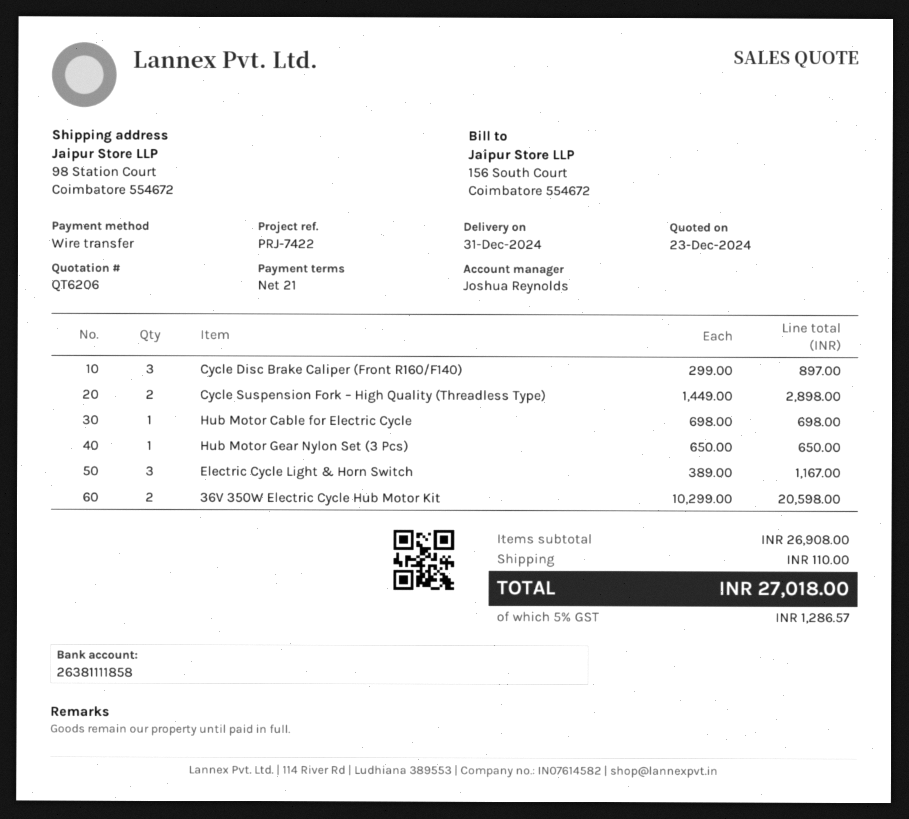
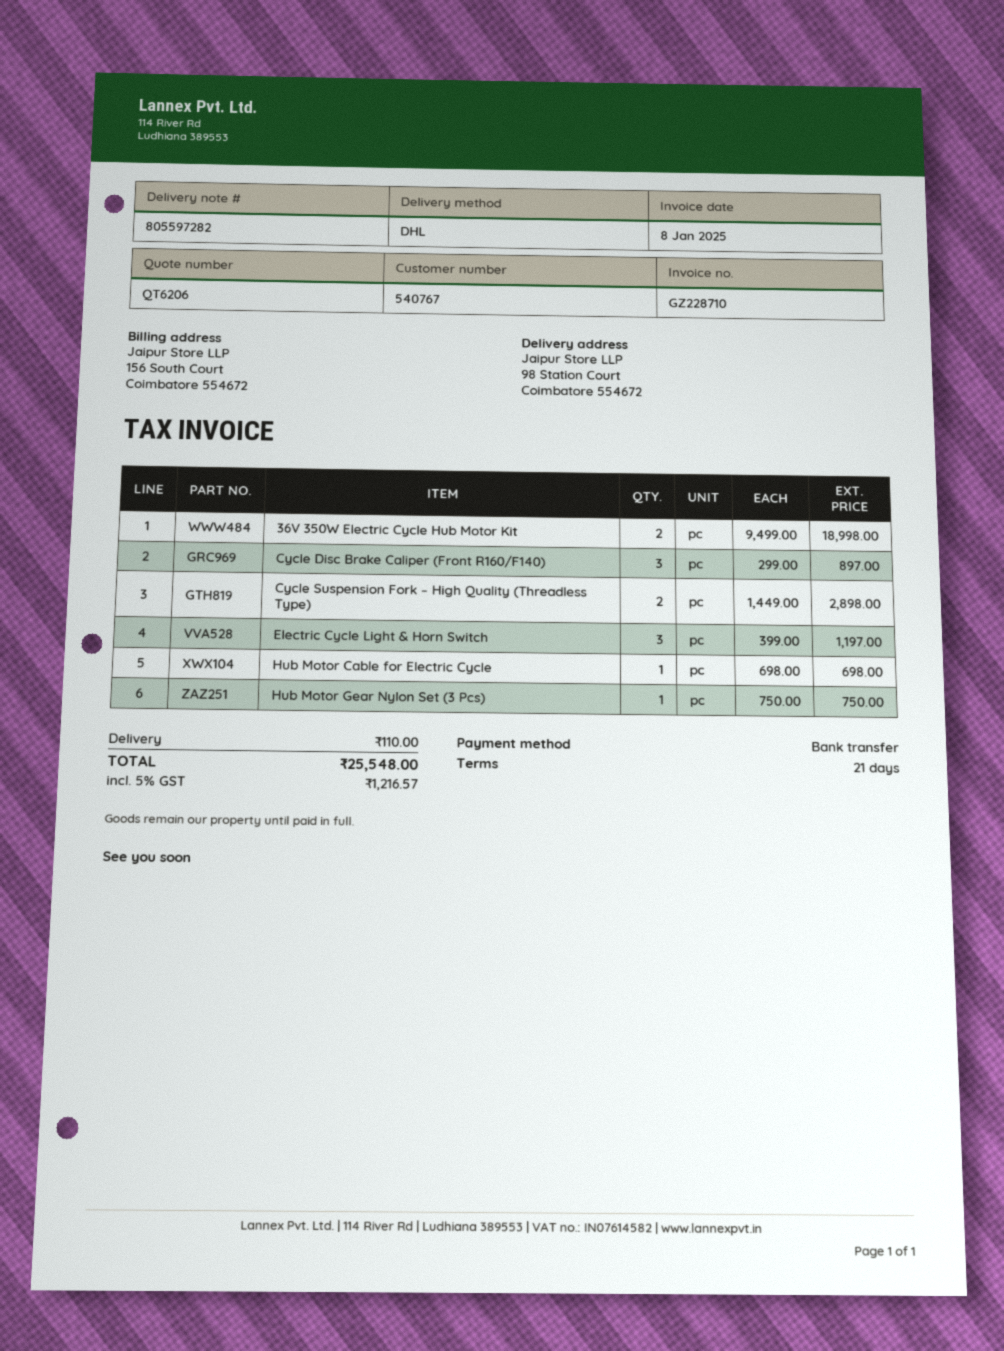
Hub Motor Gear Nylon Set (3 Pcs): 1 x 650.00 = 650.00 -> 1 x 750.00 = 750.00
Electric Cycle Light & Horn Switch: 3 x 389.00 = 1167.00 -> 3 x 399.00 = 1197.00
36V 350W Electric Cycle Hub Motor Kit: 2 x 10299.00 = 20598.00 -> 2 x 9499.00 = 18998.00
tax: 5% = 1286.57 -> 5% = 1216.57
total: 27018.00 -> 25548.00

